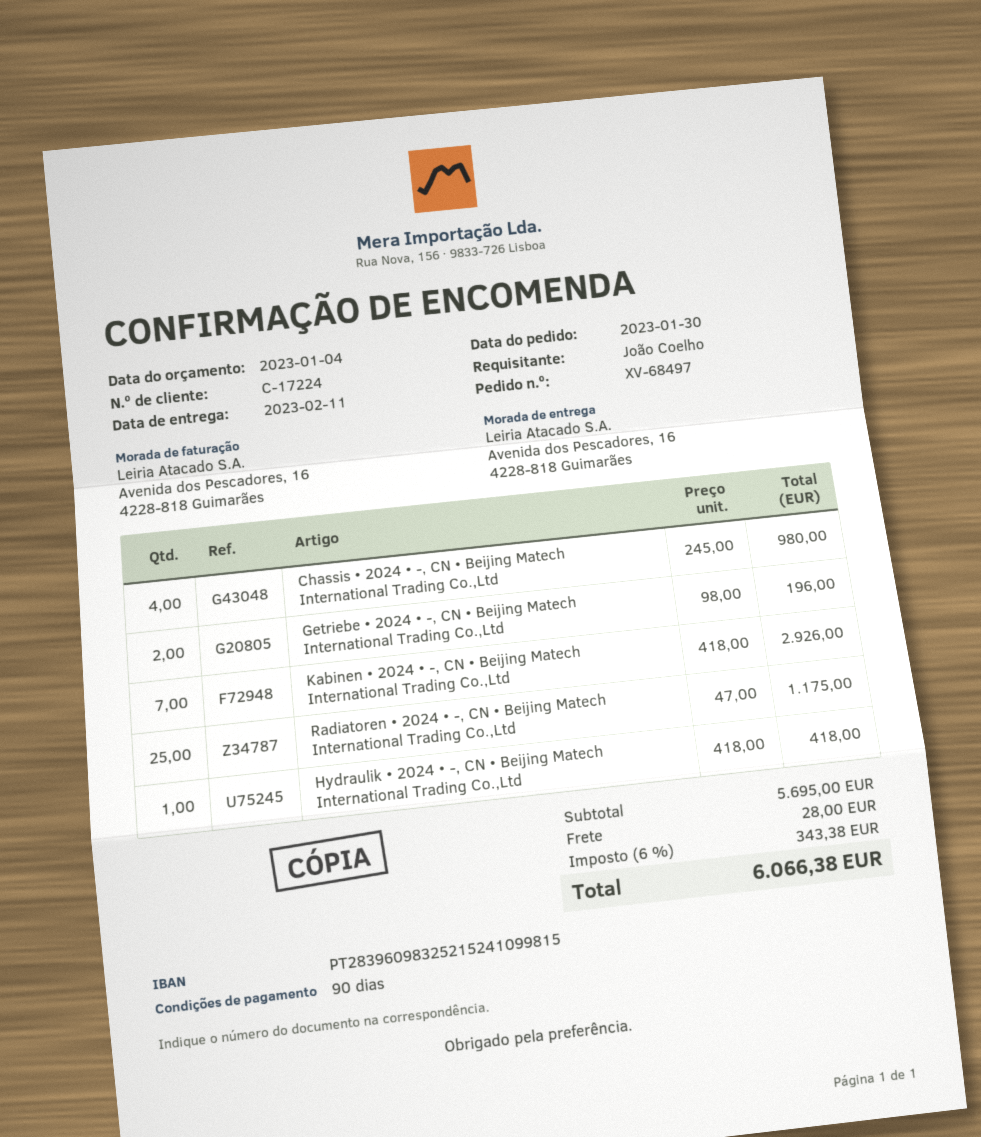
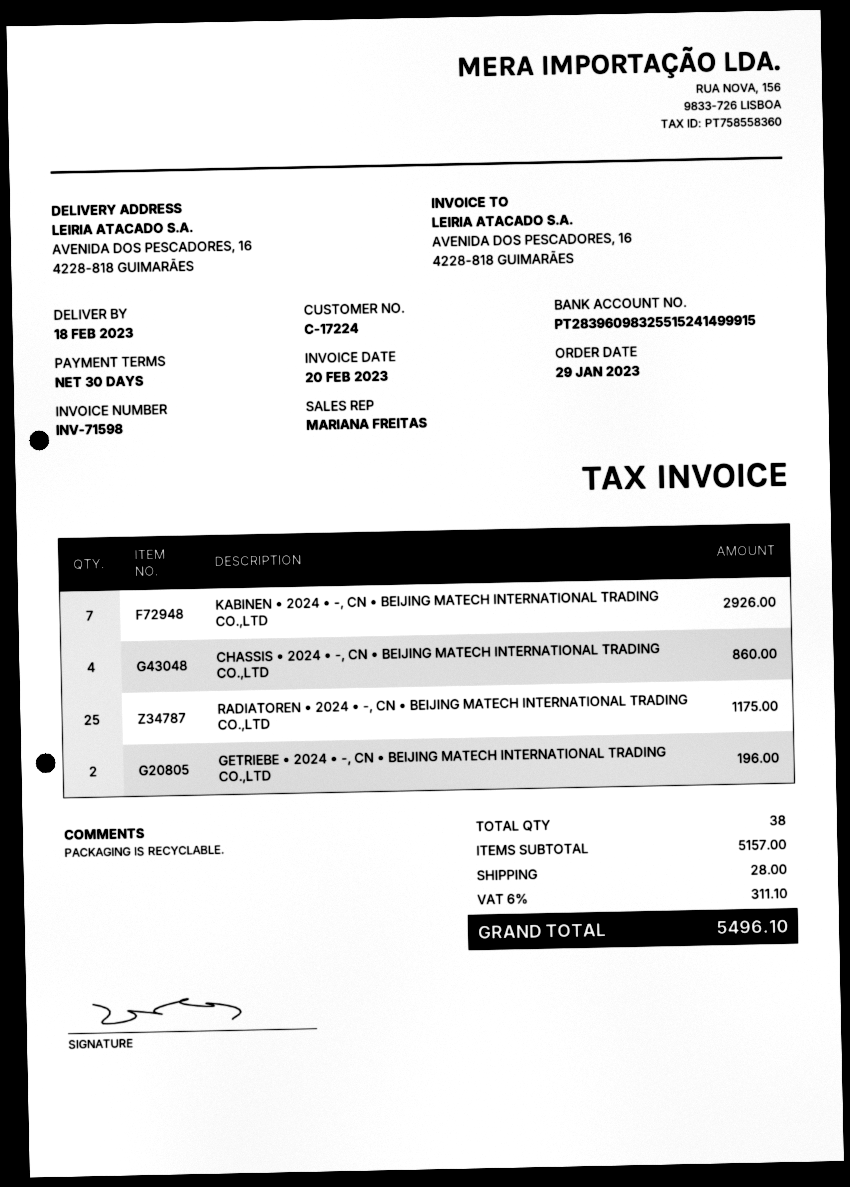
order date: 2023-01-30 -> 2023-01-29
delivery date: 2023-02-11 -> 2023-02-18
payment terms: 90 days -> 30 days
bank account: PT28396098325215241099815 -> PT28396098325515241499915
Chassis • 2024 • -, CN • Beijing Matech International Trading Co.,Ltd: 4 for 980.00 -> 4 for 860.00
Hydraulik • 2024 • -, CN • Beijing Matech International Trading Co.,Ltd: 1 for 418.00 -> none
subtotal: 5695.00 -> 5157.00
tax: 6% = 343.38 -> 6% = 311.10
total: 6066.38 -> 5496.10

